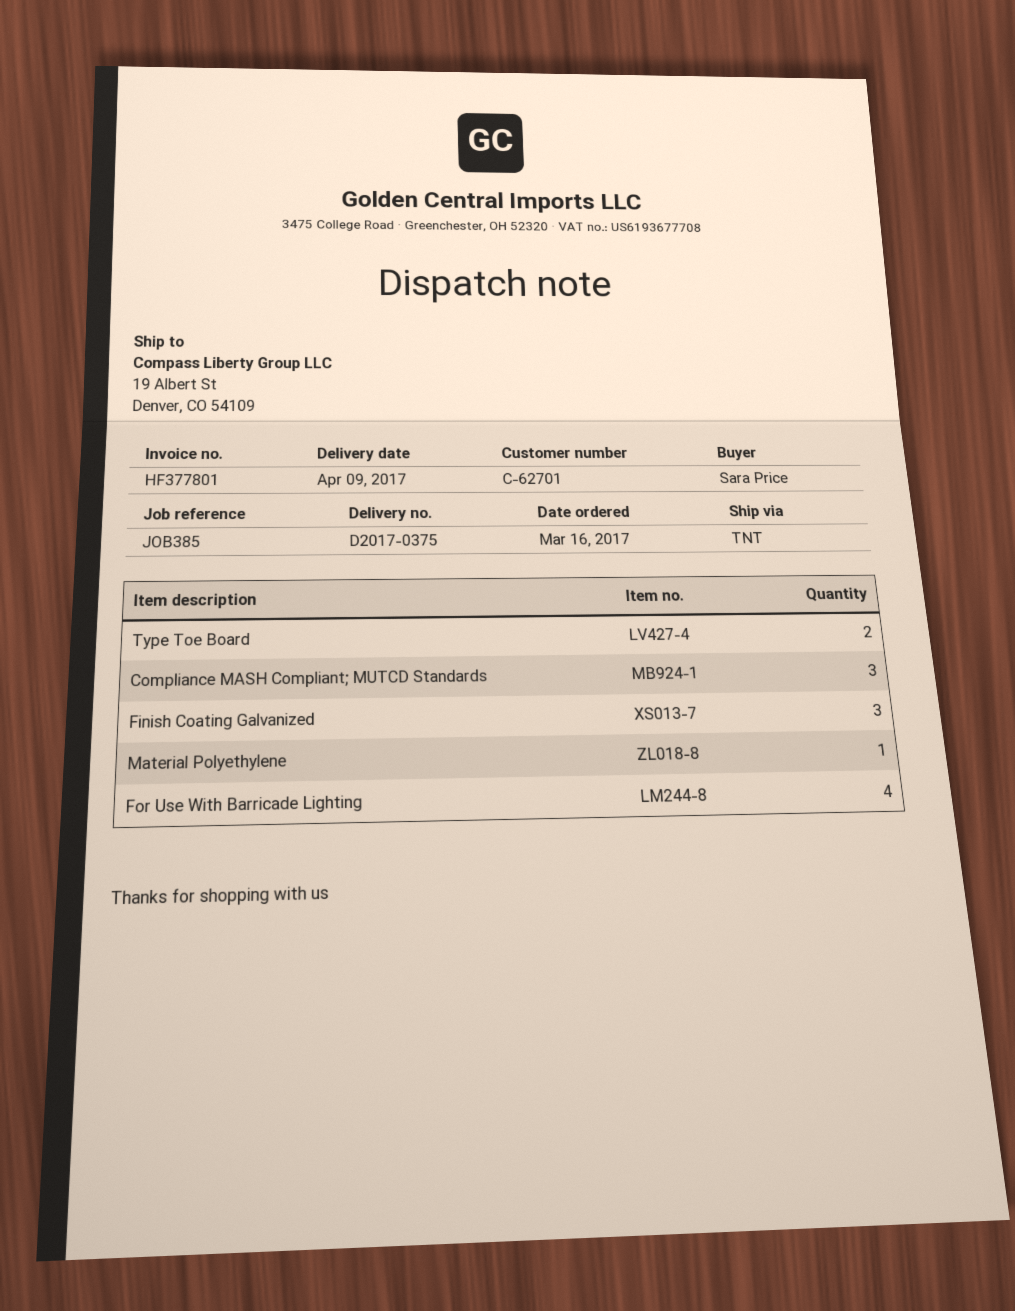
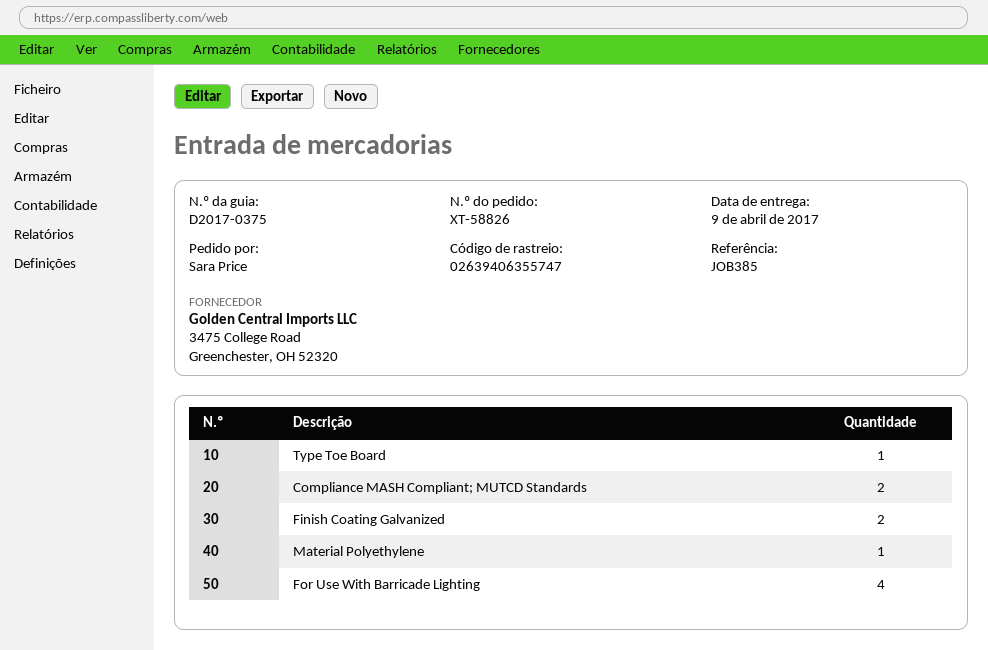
Type Toe Board: 2 -> 1
Compliance MASH Compliant; MUTCD Standards: 3 -> 2
Finish Coating Galvanized: 3 -> 2

